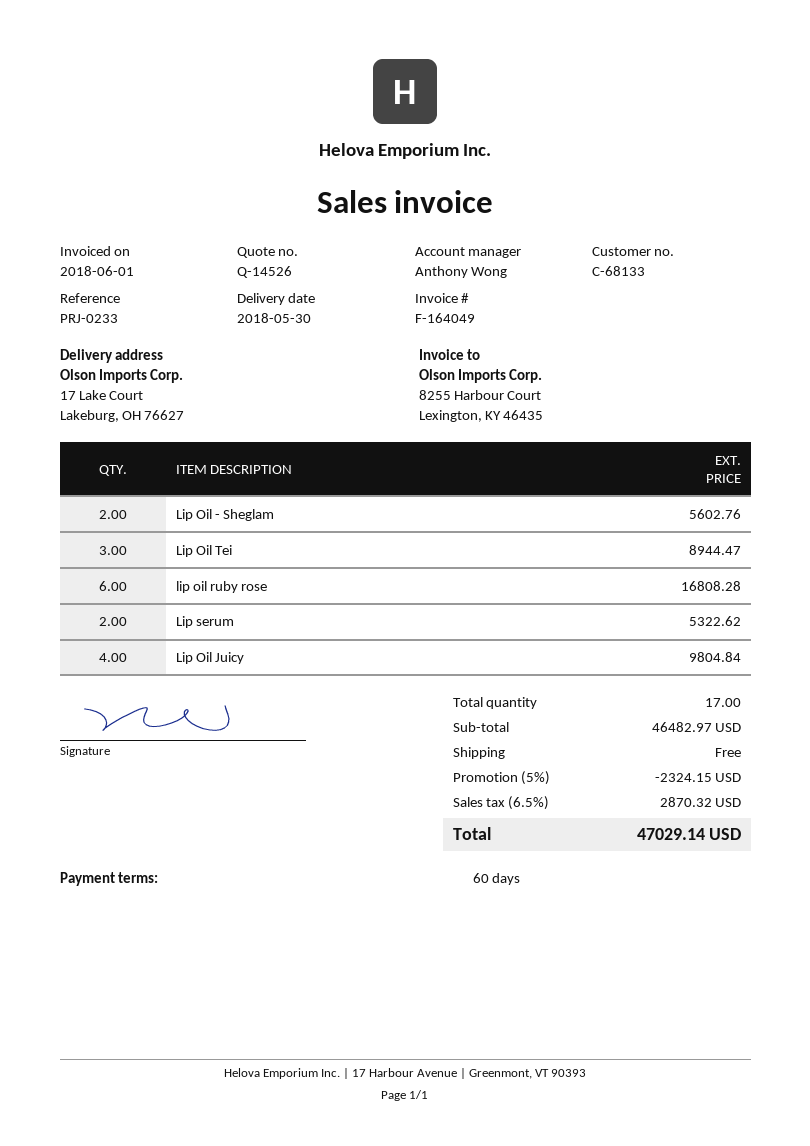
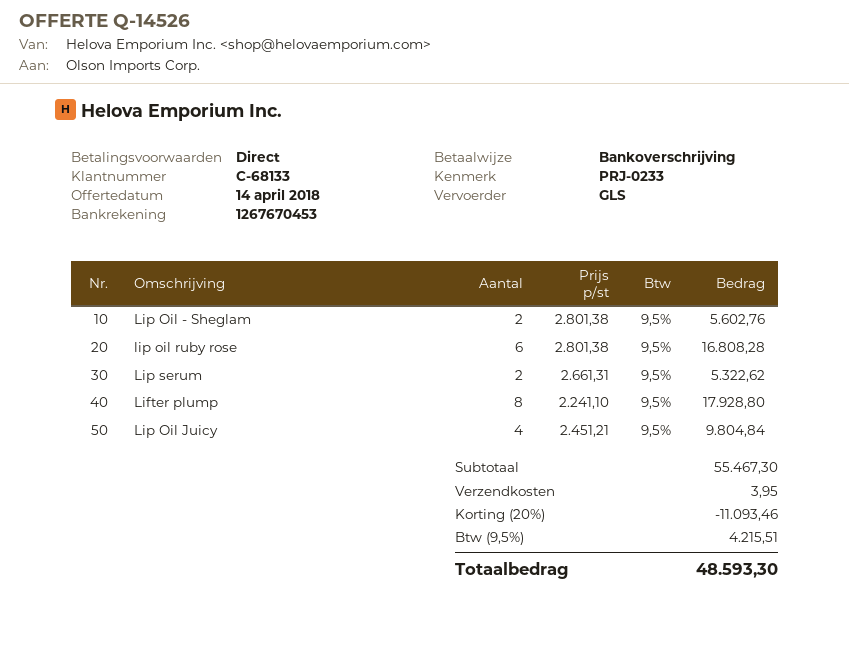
payment terms: 60 days -> on receipt
Lip Oil Tei: 3 for 8944.47 -> none
Lifter plump: none -> 8 for 17928.80
subtotal: 46482.97 -> 55467.30
discount: 5% = 2324.15 -> 20% = 11093.46
shipping: 0.00 -> 3.95
tax: 6.5% = 2870.32 -> 9.5% = 4215.51
total: 47029.14 -> 48593.30

